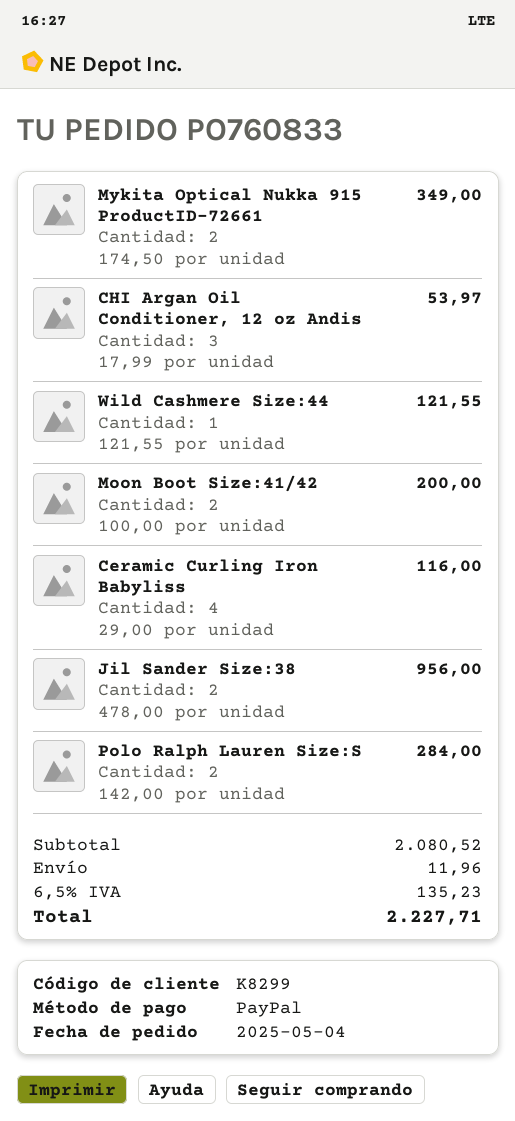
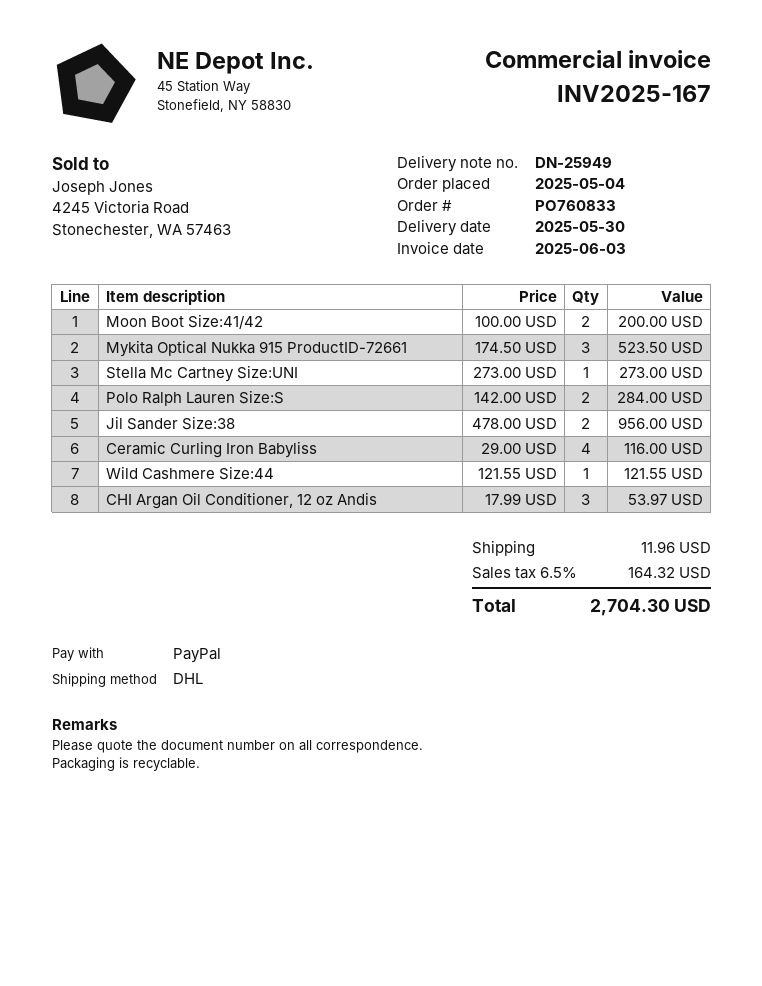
Mykita Optical Nukka 915 ProductID-72661: 2 x 174.50 = 349.00 -> 3 x 174.50 = 523.50
Stella Mc Cartney Size:UNI: none -> 1 x 273.00 = 273.00
tax: 6.5% = 135.23 -> 6.5% = 164.32
total: 2227.71 -> 2704.30

